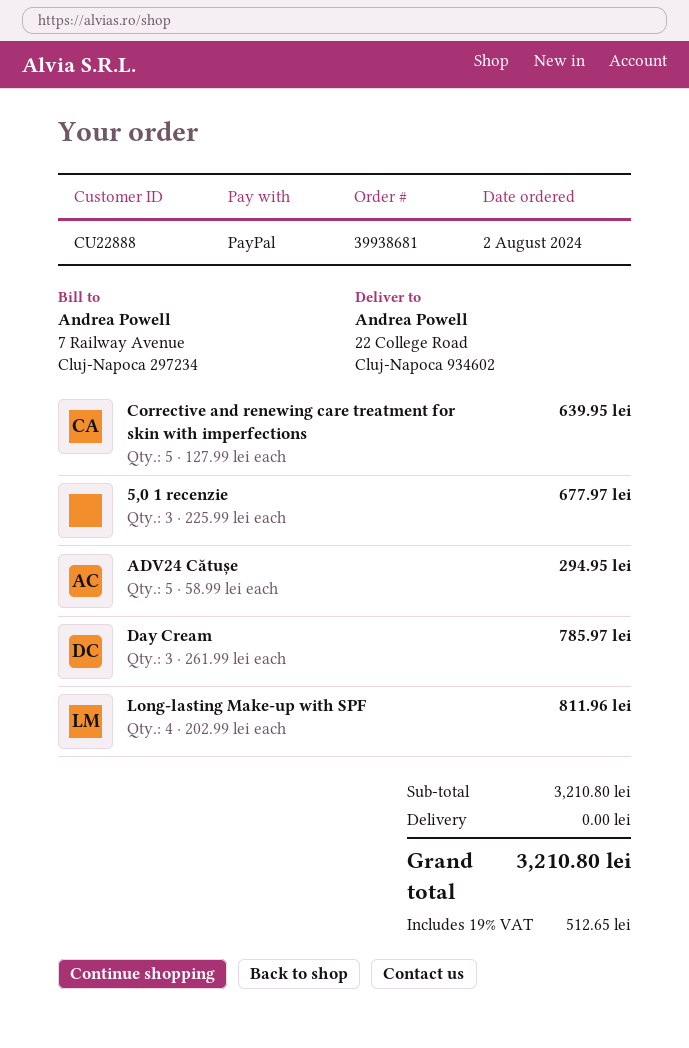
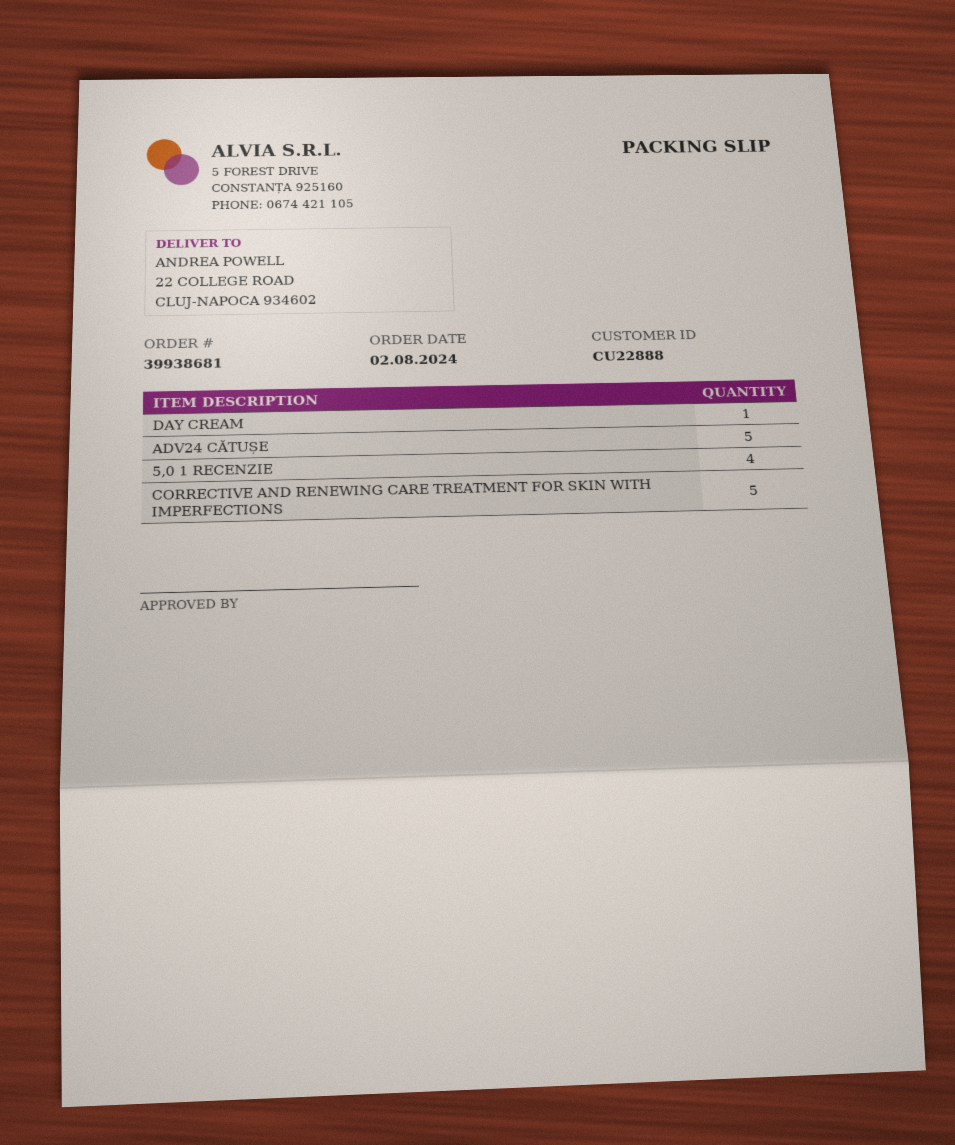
5,0 1 recenzie: 3 -> 4
Day Cream: 3 -> 1
Long-lasting Make-up with SPF: 4 -> none

